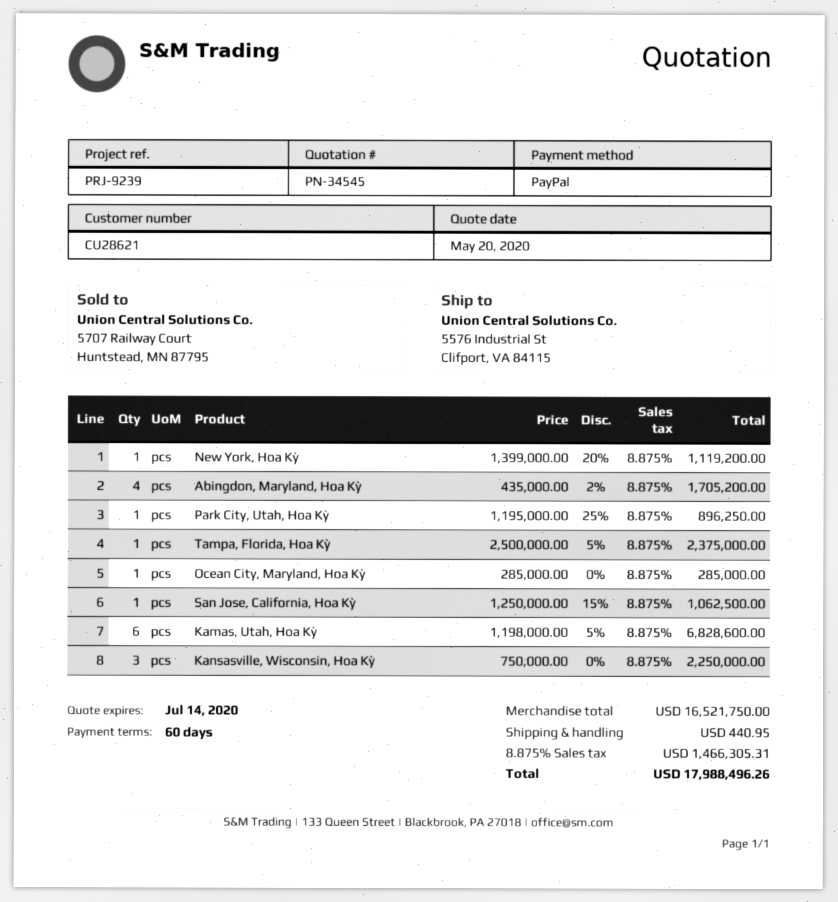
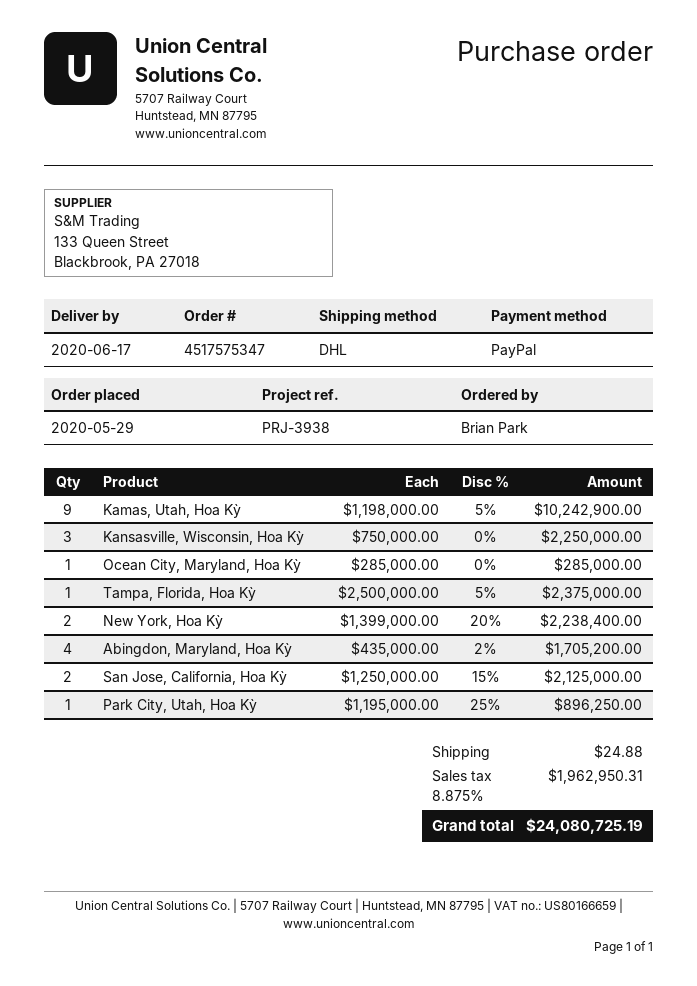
reference: PRJ-9239 -> PRJ-3938
New York, Hoa Kỳ: 1 x 1399000.00 - 20% = 1119200.00 -> 2 x 1399000.00 - 20% = 2238400.00
San Jose, California, Hoa Kỳ: 1 x 1250000.00 - 15% = 1062500.00 -> 2 x 1250000.00 - 15% = 2125000.00
Kamas, Utah, Hoa Kỳ: 6 x 1198000.00 - 5% = 6828600.00 -> 9 x 1198000.00 - 5% = 10242900.00
shipping: 440.95 -> 24.88
tax: 8.875% = 1466305.31 -> 8.875% = 1962950.31
total: 17988496.26 -> 24080725.19

